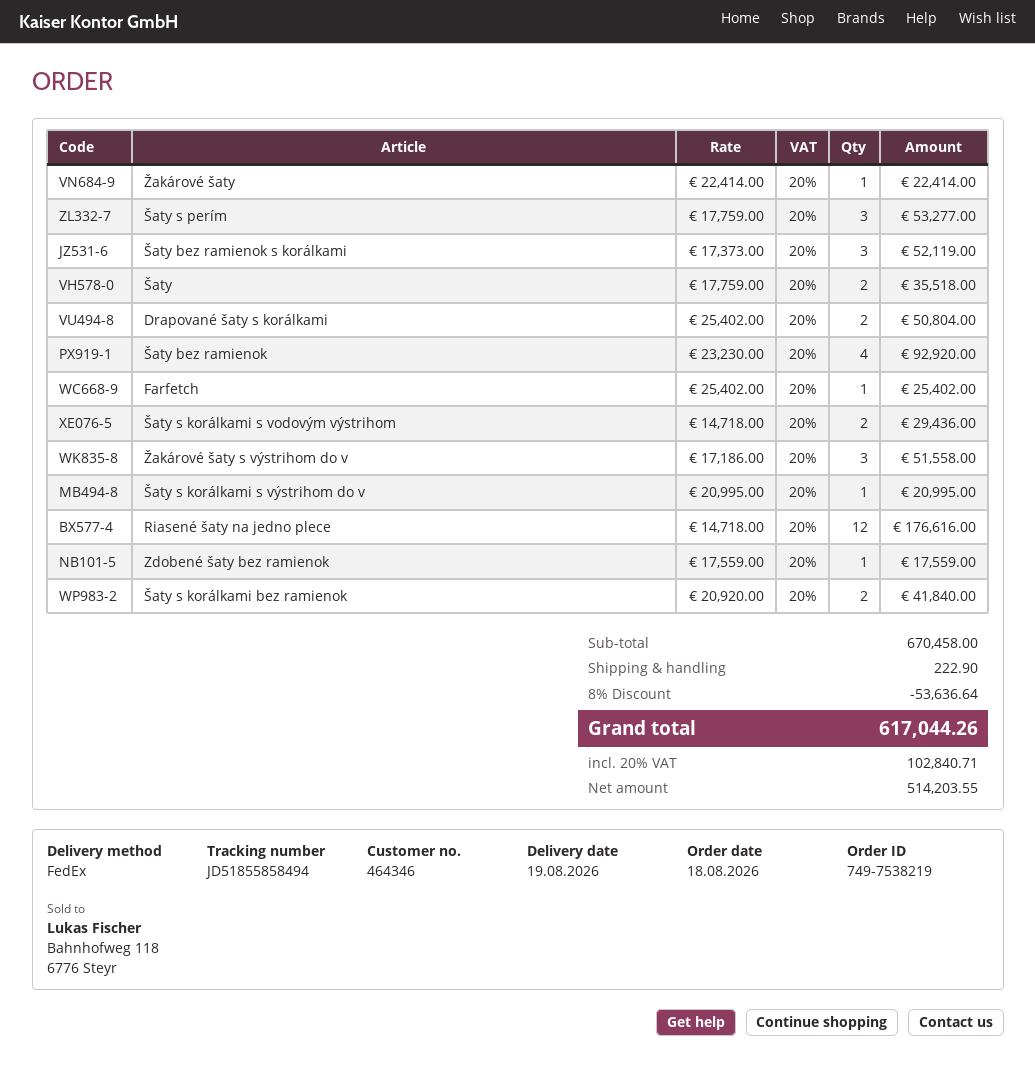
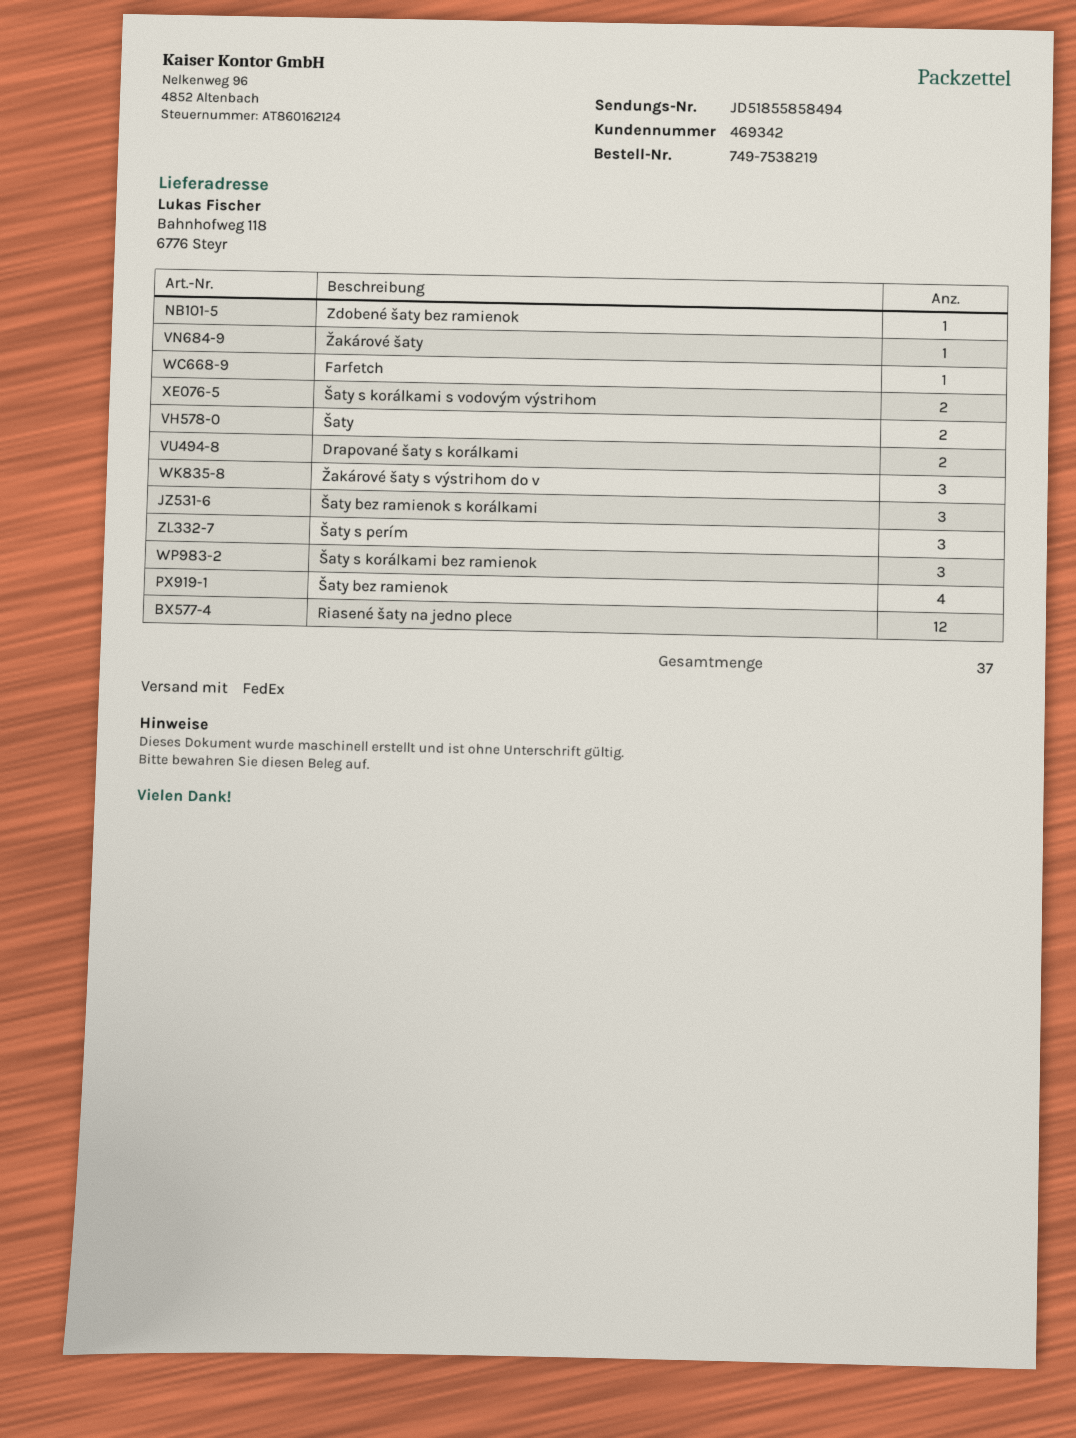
customer number: 464346 -> 469342
Šaty s korálkami s výstrihom do v: 1 -> none
Šaty s korálkami bez ramienok: 2 -> 3

